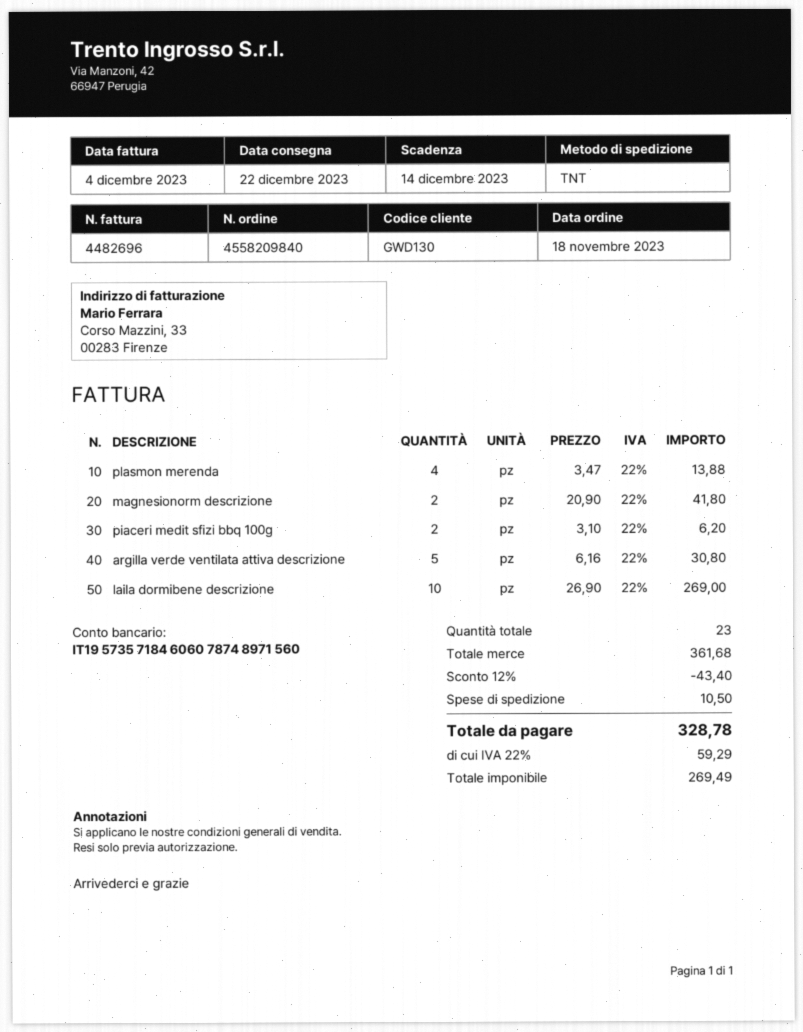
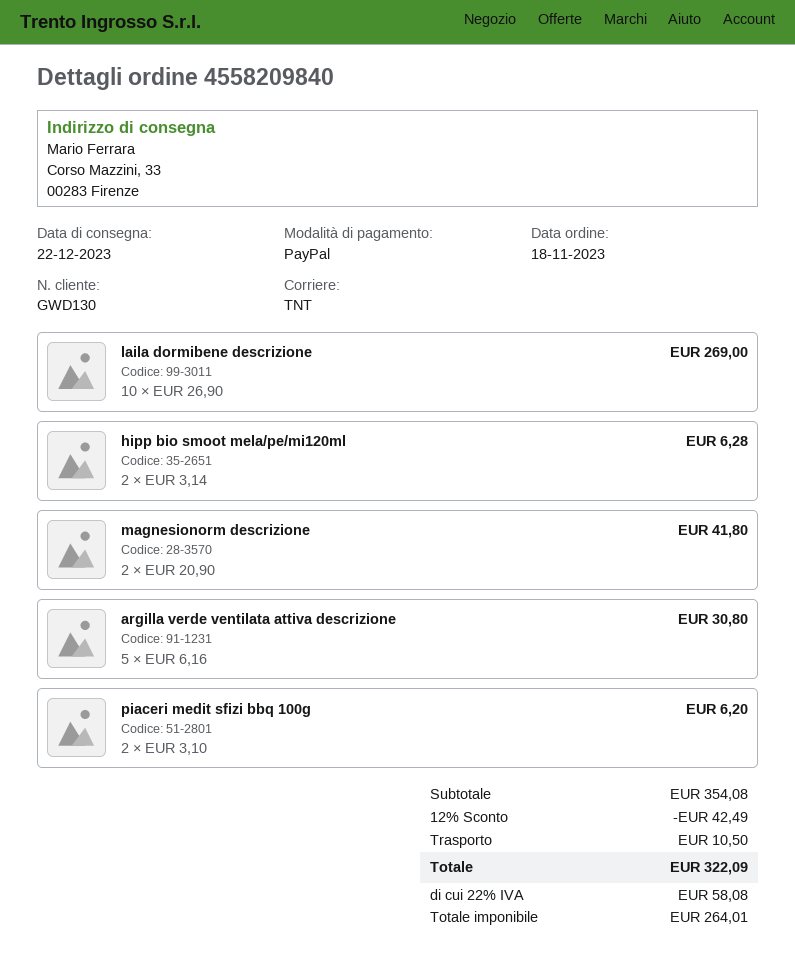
plasmon merenda: 4 x 3.47 = 13.88 -> none
hipp bio smoot mela/pe/mi120ml: none -> 2 x 3.14 = 6.28
subtotal: 361.68 -> 354.08
discount: 12% = 43.40 -> 12% = 42.49
net: 269.49 -> 264.01
tax: 22% = 59.29 -> 22% = 58.08
total: 328.78 -> 322.09

